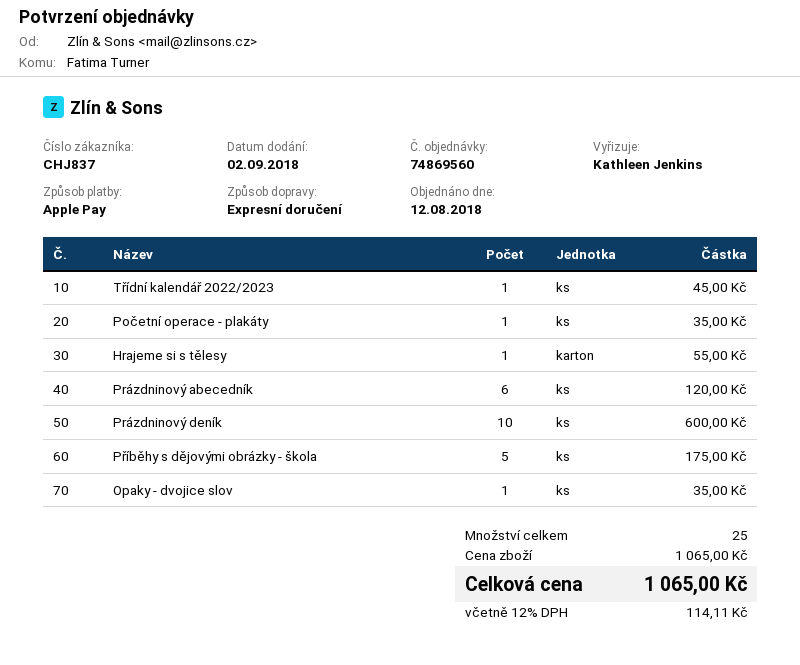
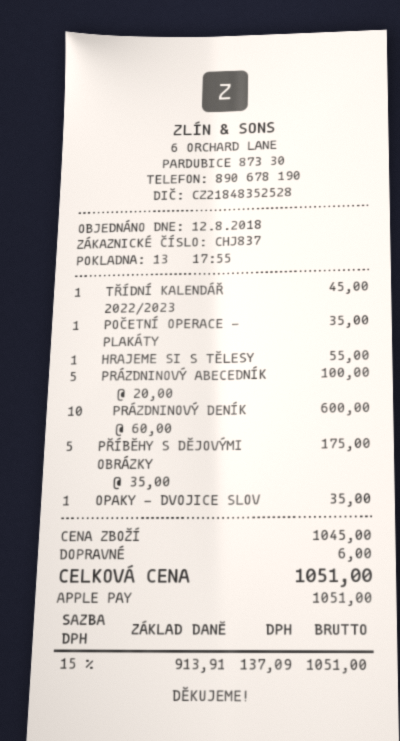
Prázdninový abecedník: 6 for 120.00 -> 5 for 100.00
subtotal: 1065.00 -> 1045.00
shipping: none -> 6.00
tax: 12% = 114.11 -> 15% = 137.09
total: 1065.00 -> 1051.00

